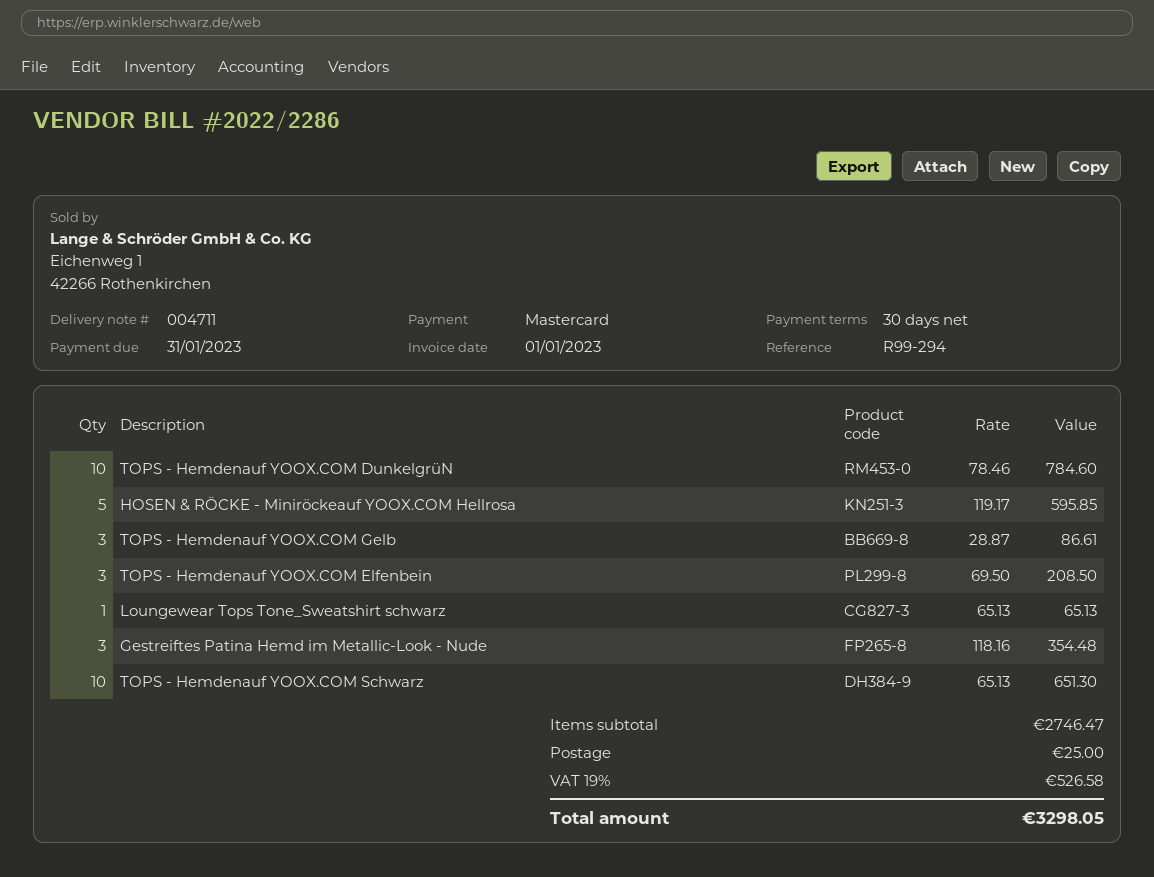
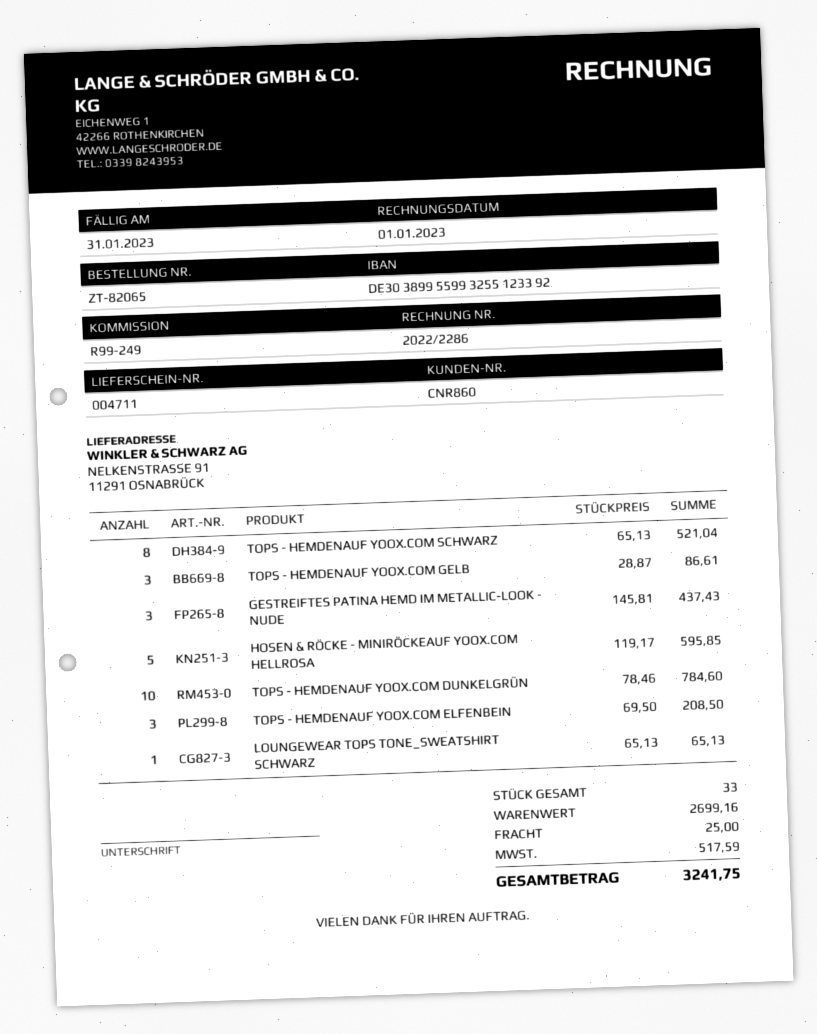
reference: R99-294 -> R99-249
Gestreiftes Patina Hemd im Metallic-Look - Nude: 3 x 118.16 = 354.48 -> 3 x 145.81 = 437.43
TOPS - Hemdenauf YOOX.COM Schwarz: 10 x 65.13 = 651.30 -> 8 x 65.13 = 521.04
subtotal: 2746.47 -> 2699.16
tax: 526.58 -> 517.59
total: 3298.05 -> 3241.75

